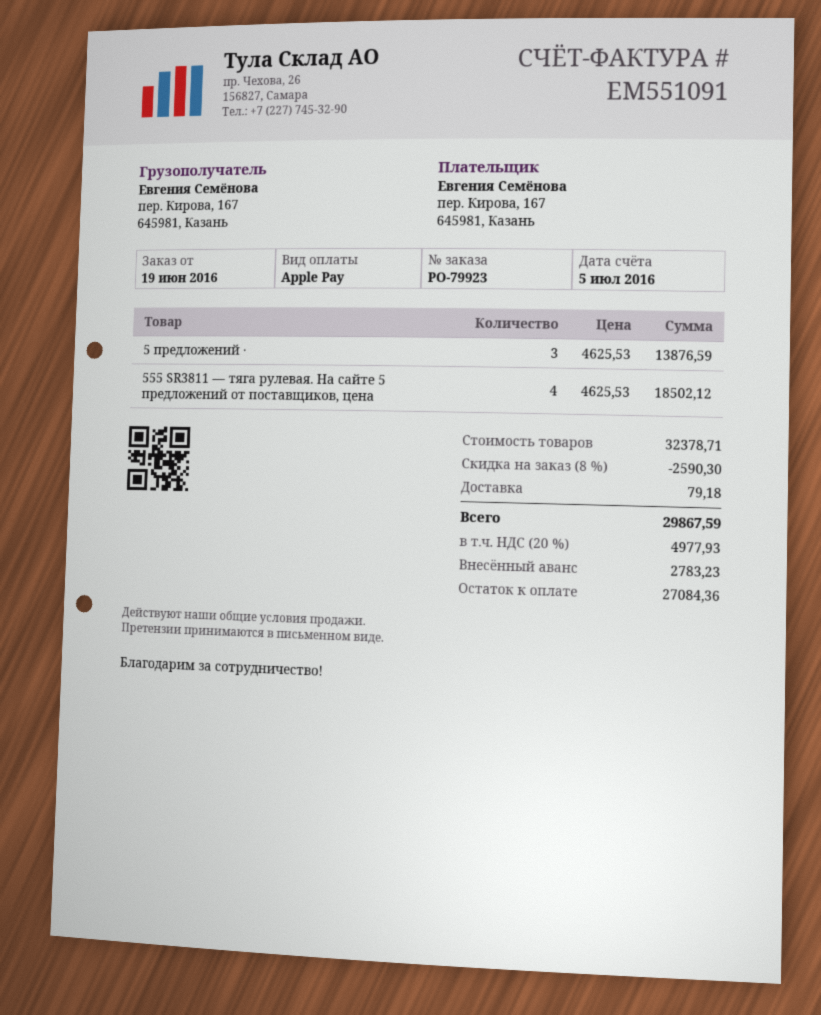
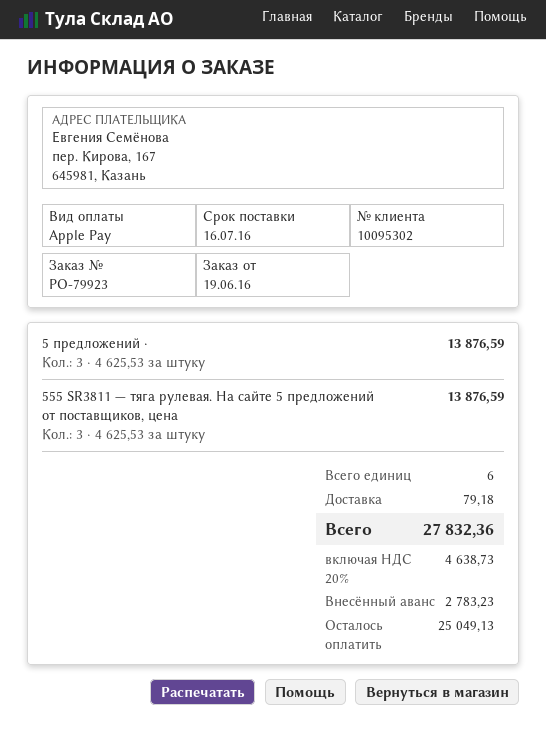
555 SR3811 — тяга рулевая. На сайте 5 предложений от поставщиков, цена: 4 x 4625.53 = 18502.12 -> 3 x 4625.53 = 13876.59
discount: 8% = 2590.30 -> none
tax: 20% = 4977.93 -> 20% = 4638.73
total: 29867.59 -> 27832.36
balance: 27084.36 -> 25049.13

